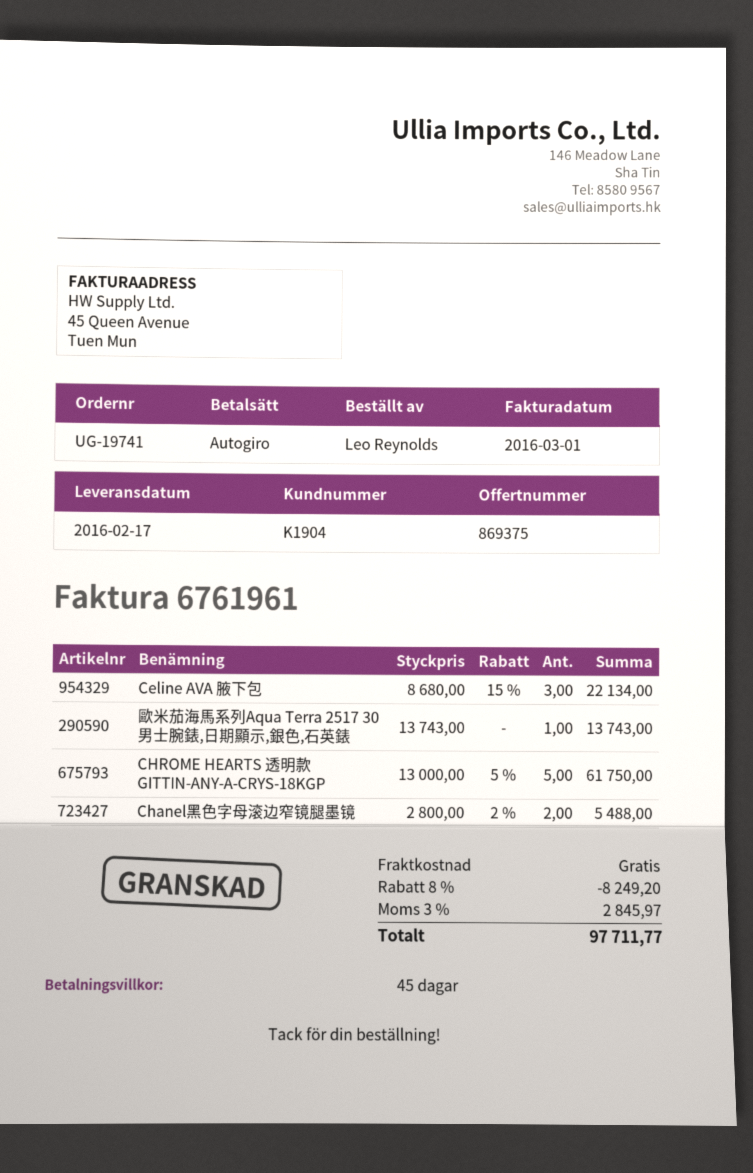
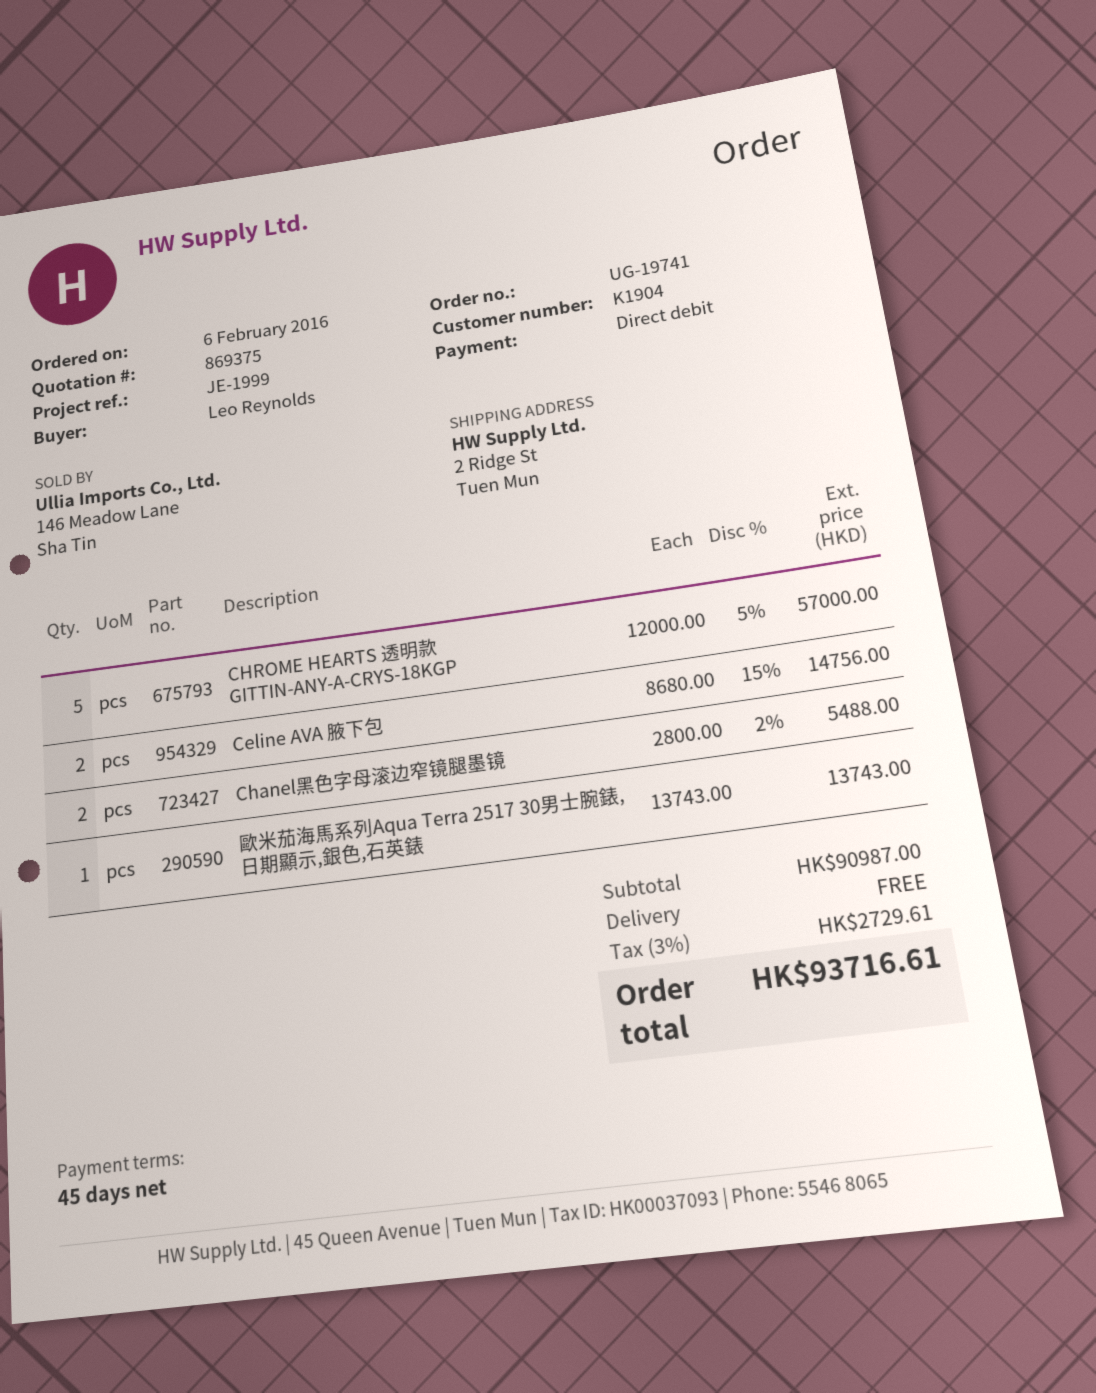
Celine AVA 腋下包: 3 x 8680.00 - 15% = 22134.00 -> 2 x 8680.00 - 15% = 14756.00
CHROME HEARTS 透明款 GITTIN-ANY-A-CRYS-18KGP: 5 x 13000.00 - 5% = 61750.00 -> 5 x 12000.00 - 5% = 57000.00
discount: 8% = 8249.20 -> none
tax: 3% = 2845.97 -> 3% = 2729.61
total: 97711.77 -> 93716.61

